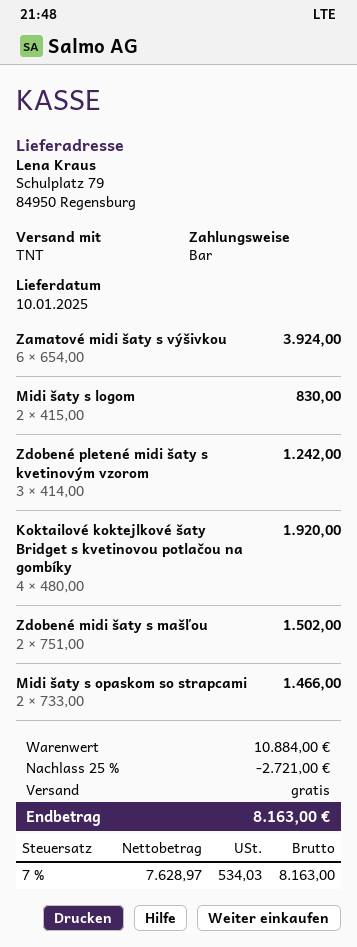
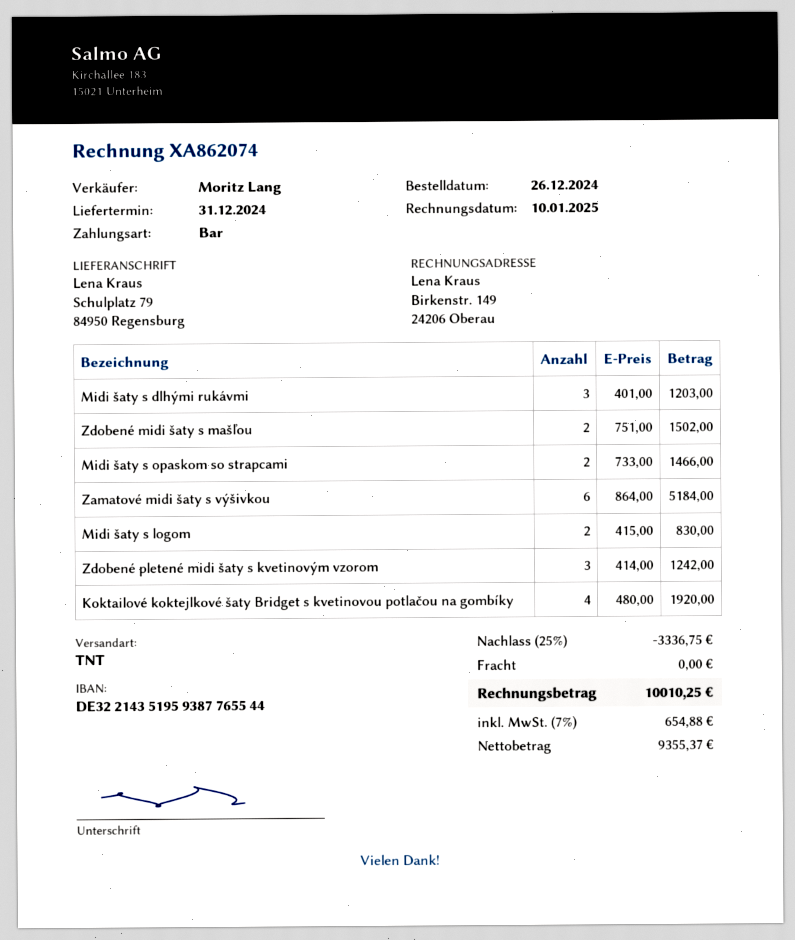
delivery date: 2025-01-10 -> 2024-12-31
Zamatové midi šaty s výšivkou: 6 x 654.00 = 3924.00 -> 6 x 864.00 = 5184.00
Midi šaty s dlhými rukávmi: none -> 3 x 401.00 = 1203.00
discount: 25% = 2721.00 -> 25% = 3336.75
net: 7628.97 -> 9355.37
tax: 7% = 534.03 -> 7% = 654.88
total: 8163.00 -> 10010.25

